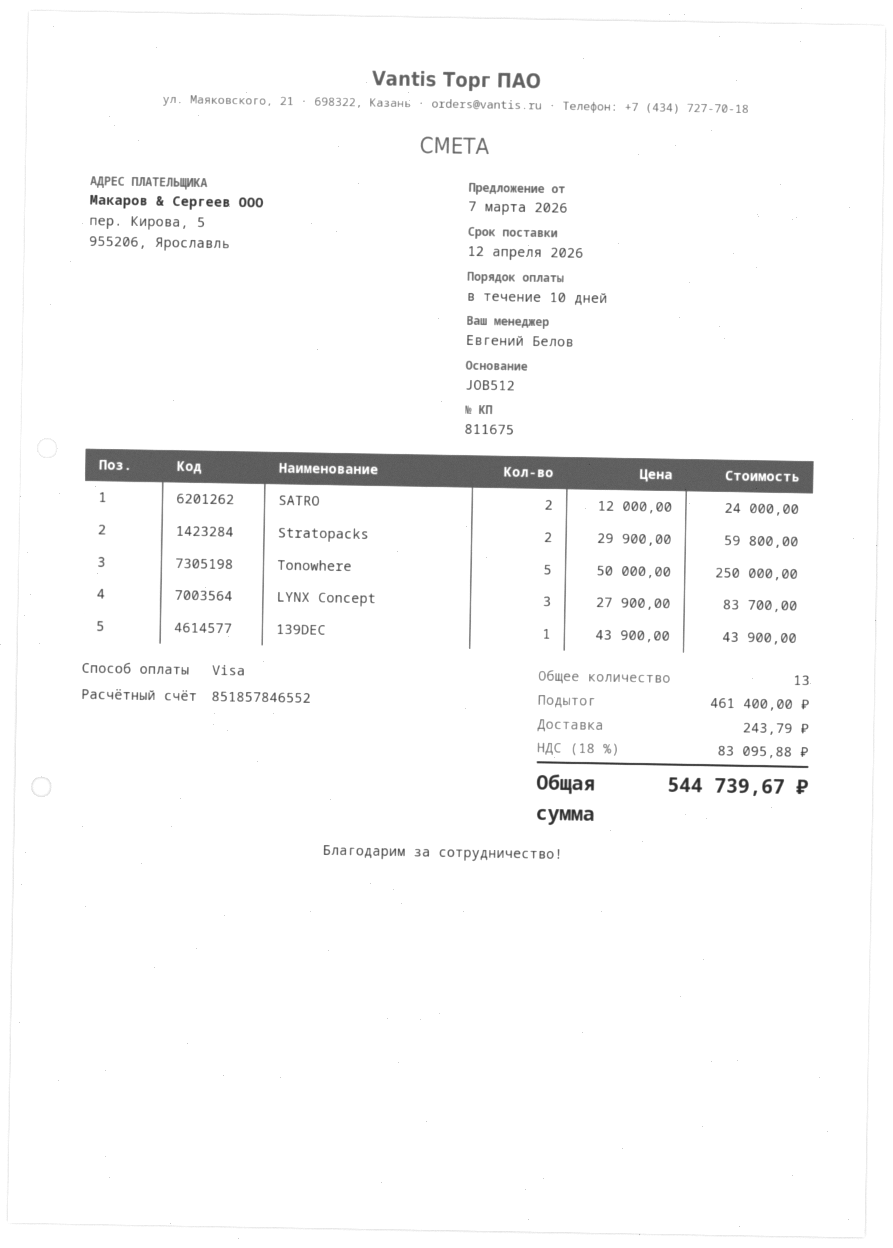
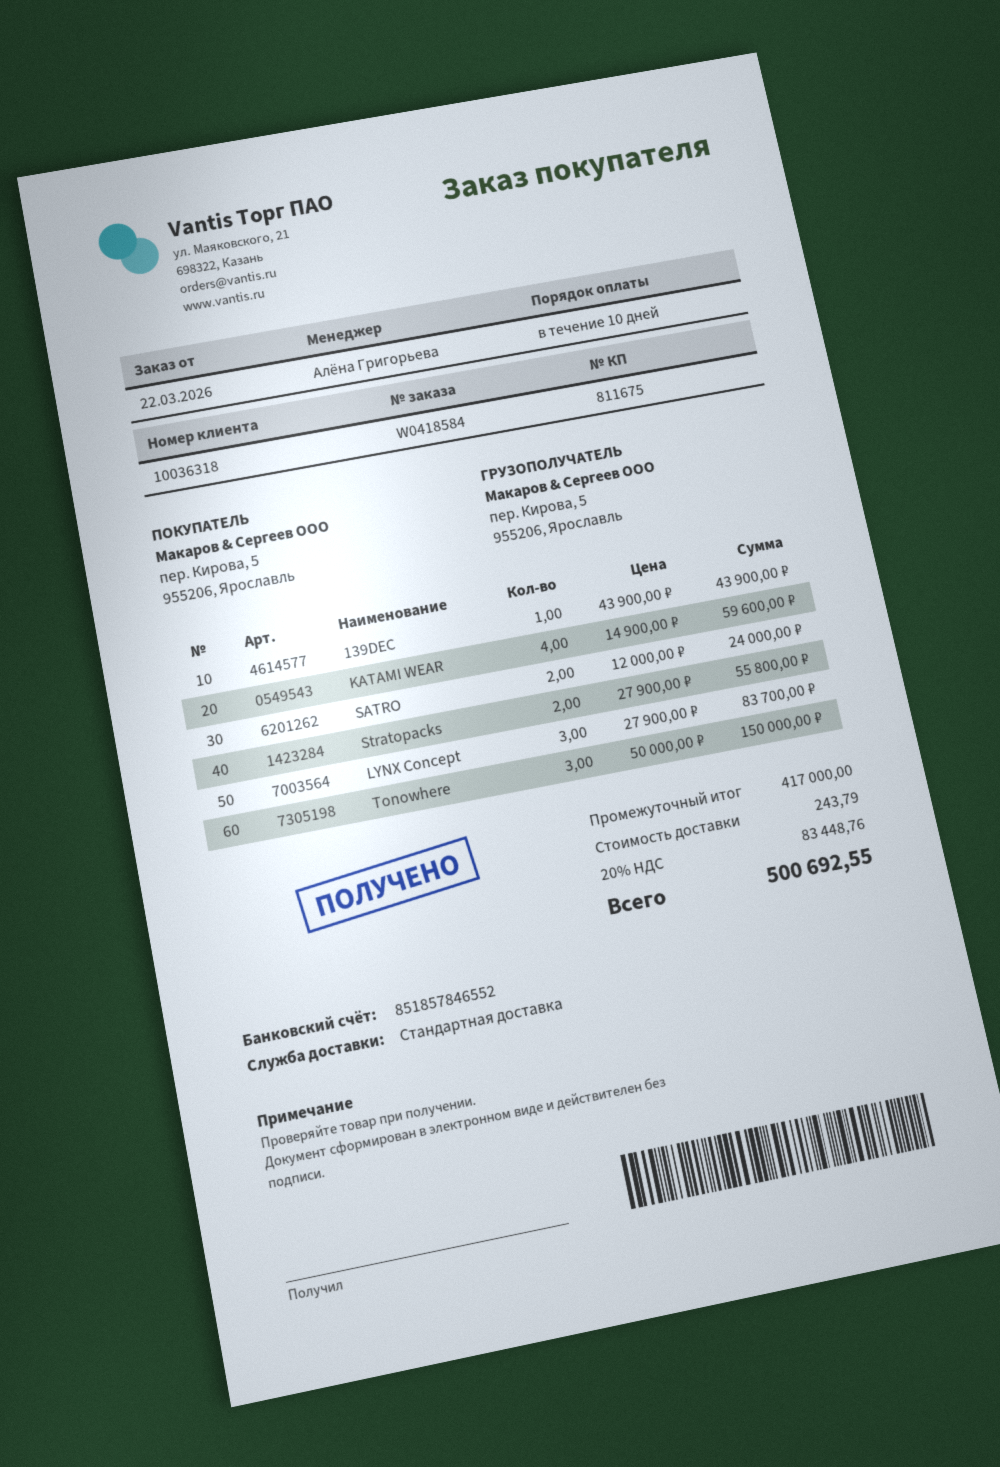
sales rep: Евгений Белов -> Алёна Григорьева
Stratopacks: 2 x 29900.00 = 59800.00 -> 2 x 27900.00 = 55800.00
Tonowhere: 5 x 50000.00 = 250000.00 -> 3 x 50000.00 = 150000.00
KATAMI WEAR: none -> 4 x 14900.00 = 59600.00
subtotal: 461400.00 -> 417000.00
tax: 18% = 83095.88 -> 20% = 83448.76
total: 544739.67 -> 500692.55

